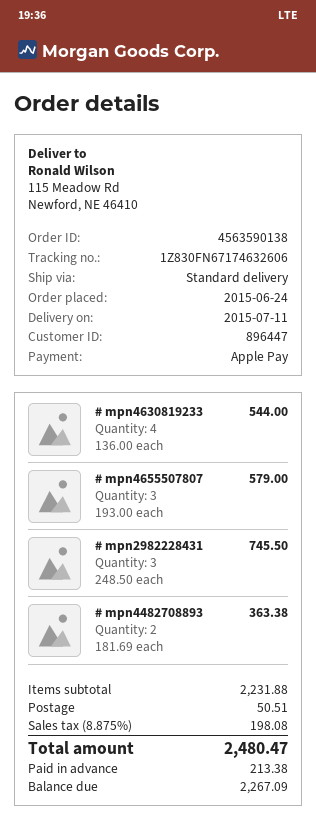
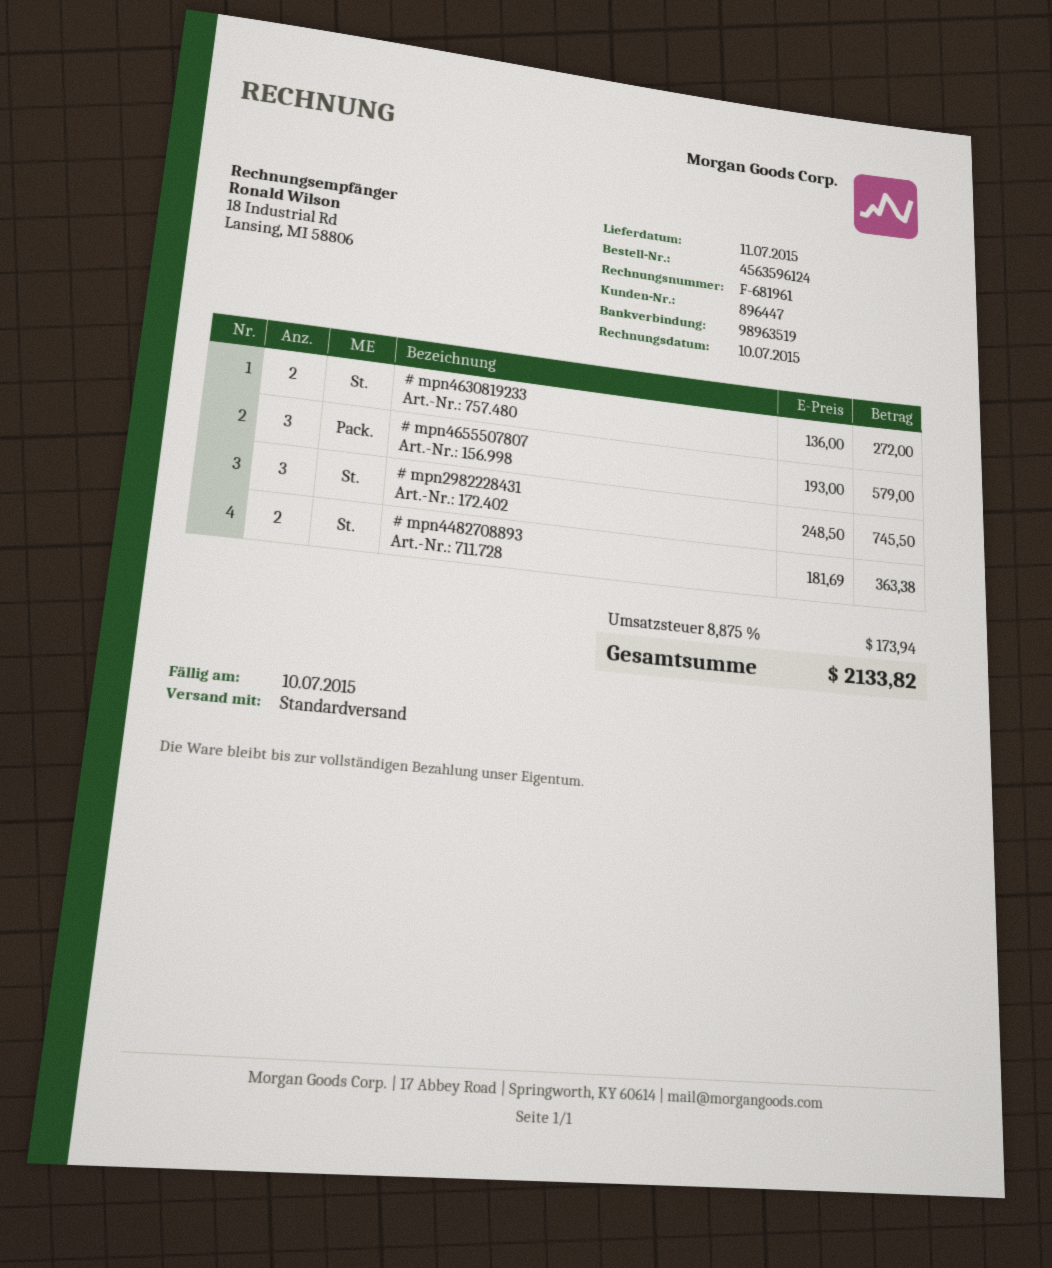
order number: 4563590138 -> 4563596124
# mpn4630819233: 4 x 136.00 = 544.00 -> 2 x 136.00 = 272.00
shipping: 50.51 -> none
tax: 8.875% = 198.08 -> 8.875% = 173.94
total: 2480.47 -> 2133.82

